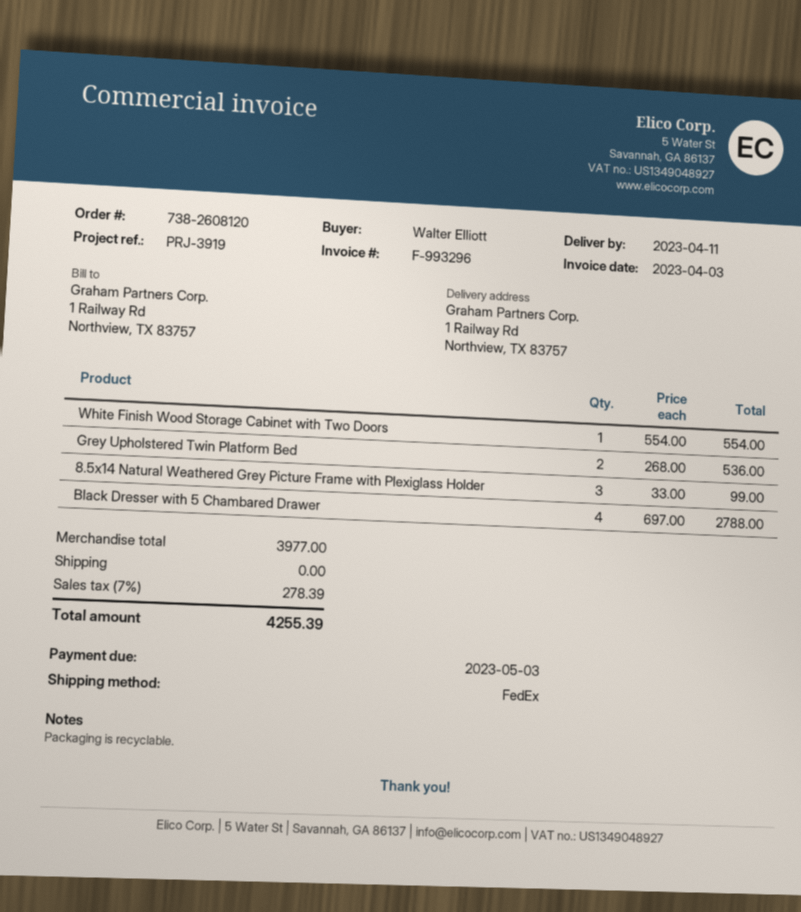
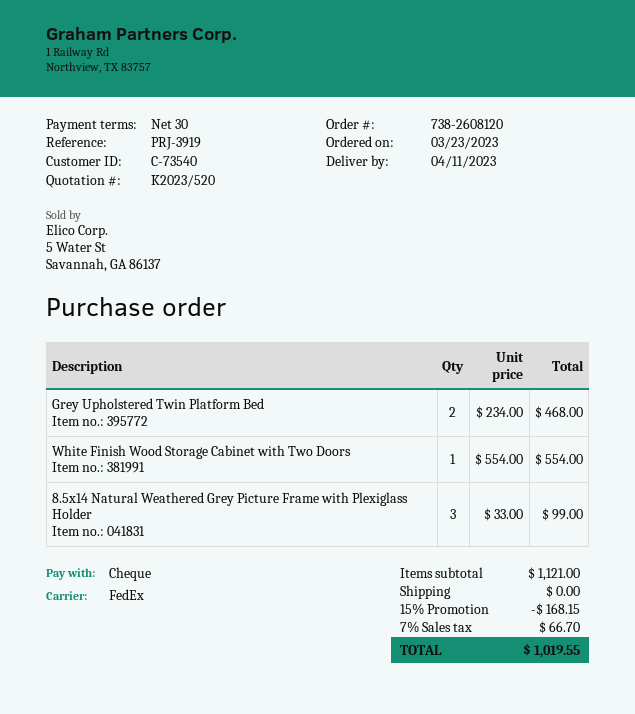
Grey Upholstered Twin Platform Bed: 2 x 268.00 = 536.00 -> 2 x 234.00 = 468.00
Black Dresser with 5 Chambared Drawer: 4 x 697.00 = 2788.00 -> none
subtotal: 3977.00 -> 1121.00
discount: none -> 15% = 168.15
tax: 7% = 278.39 -> 7% = 66.70
total: 4255.39 -> 1019.55

